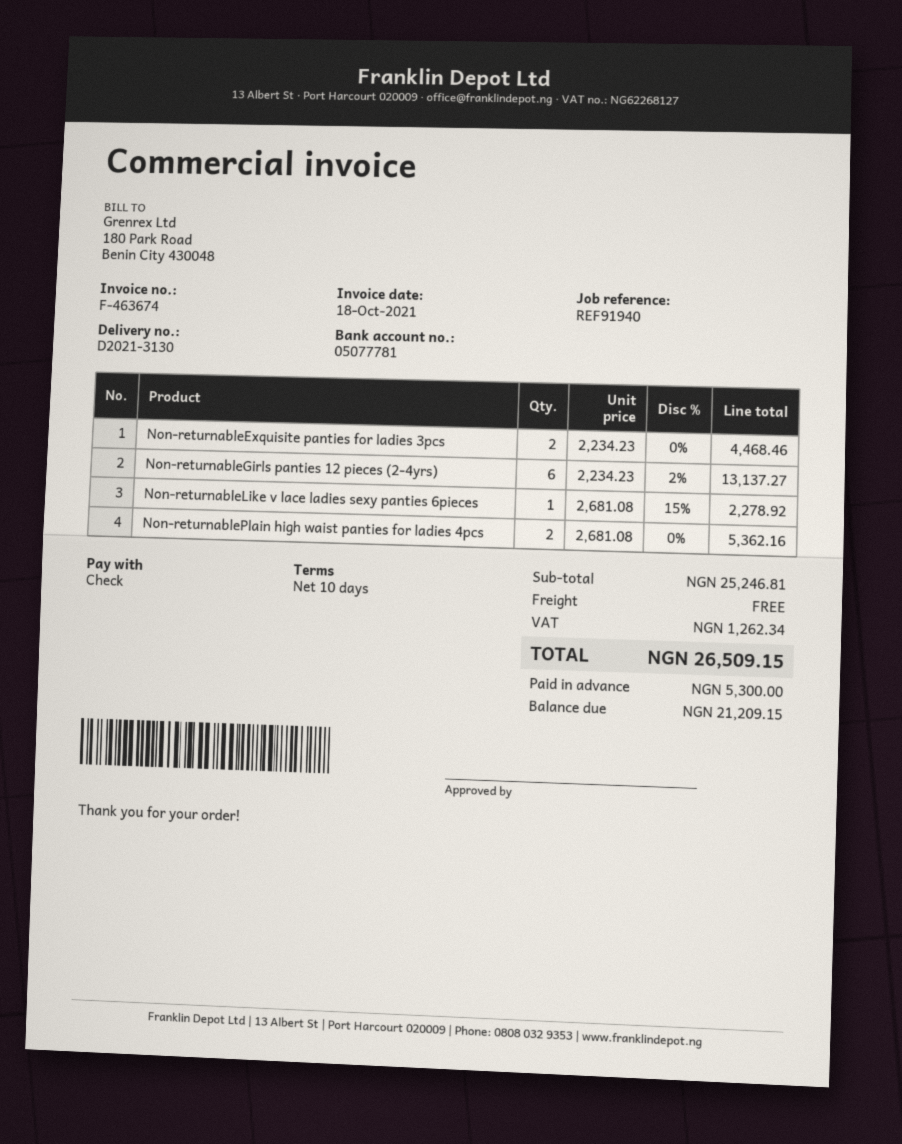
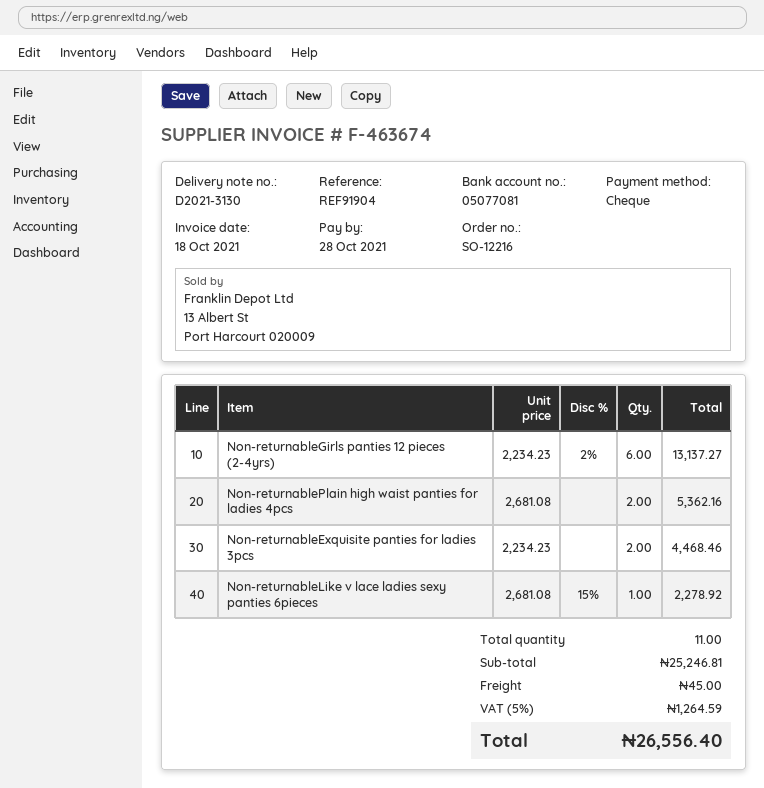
reference: REF91940 -> REF91904
bank account: 05077781 -> 05077081
shipping: 0.00 -> 45.00
tax: 1262.34 -> 1264.59
total: 26509.15 -> 26556.40

